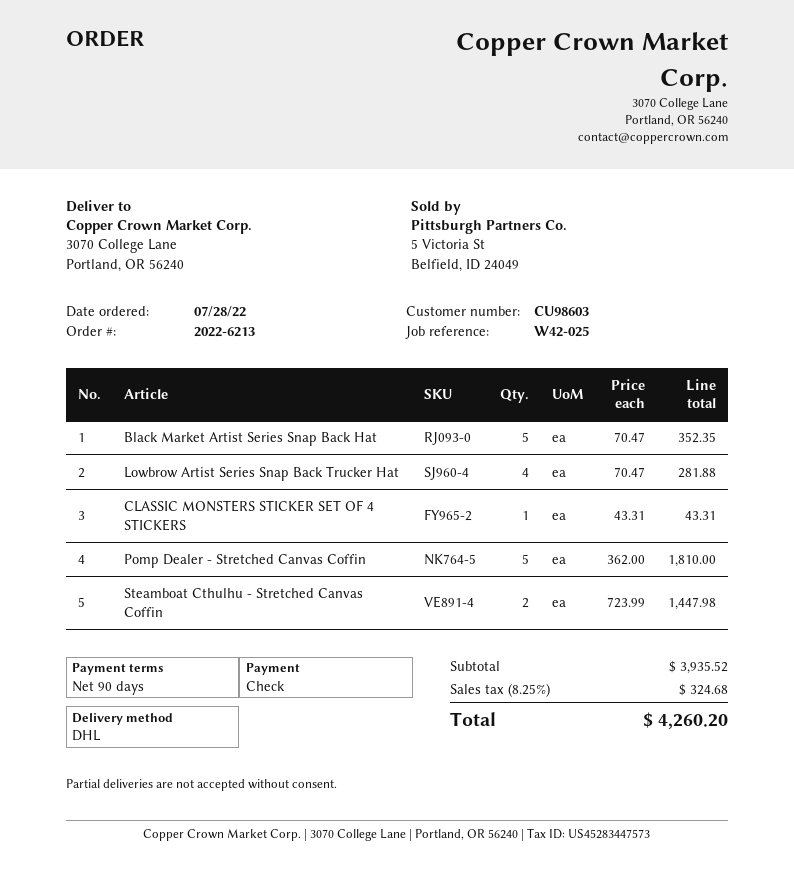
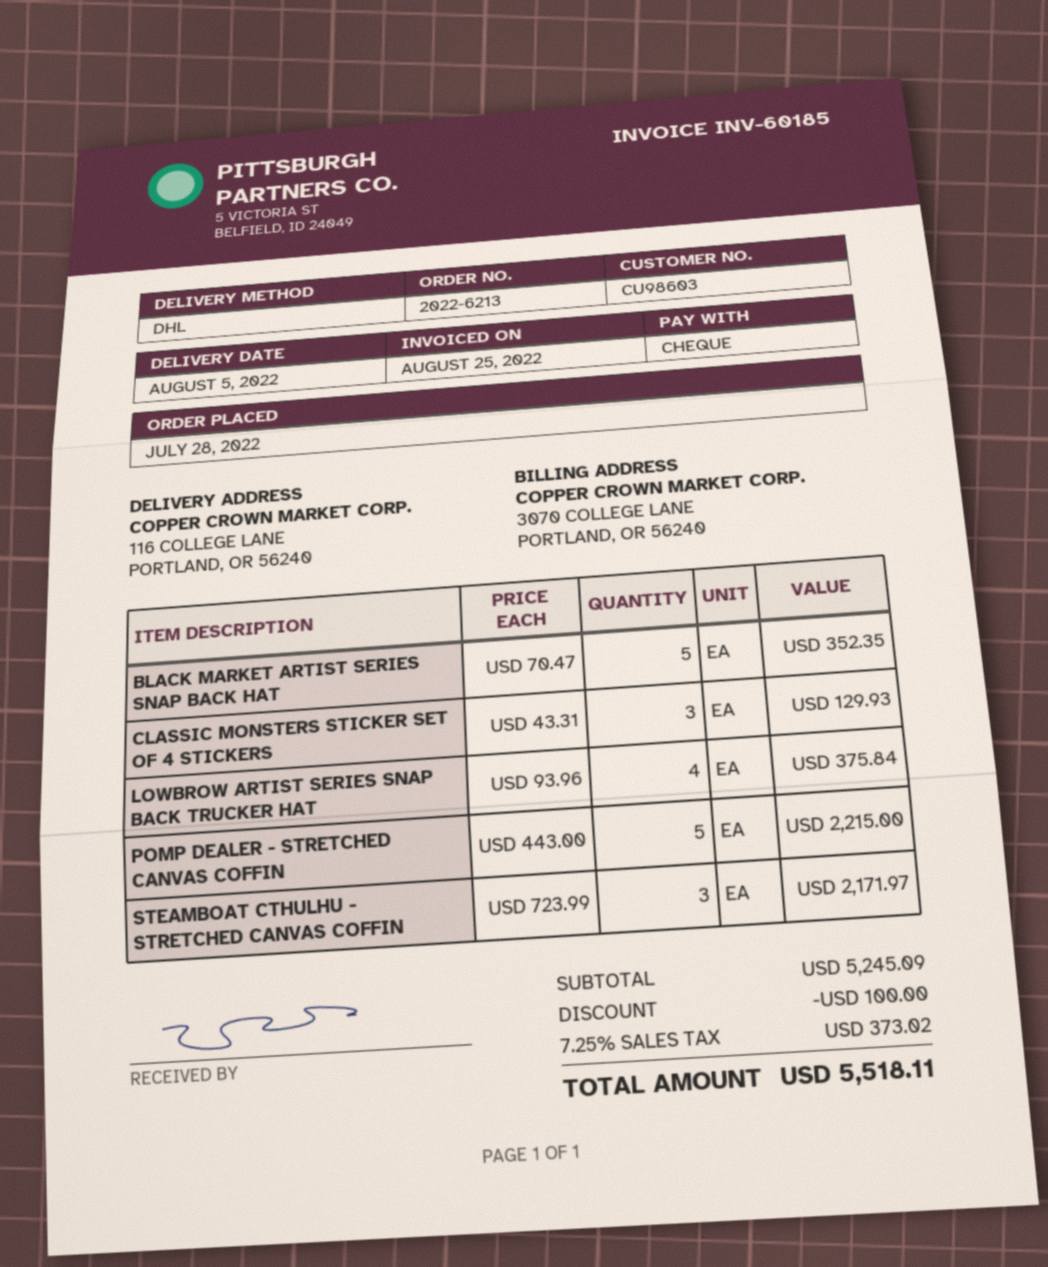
ship to: 3070 College Lane, Portland, OR 56240 -> 116 COLLEGE LANE, PORTLAND, OR 56240
Lowbrow Artist Series Snap Back Trucker Hat: 4 x 70.47 = 281.88 -> 4 x 93.96 = 375.84
CLASSIC MONSTERS STICKER SET OF 4 STICKERS: 1 x 43.31 = 43.31 -> 3 x 43.31 = 129.93
Pomp Dealer - Stretched Canvas Coffin: 5 x 362.00 = 1810.00 -> 5 x 443.00 = 2215.00
Steamboat Cthulhu - Stretched Canvas Coffin: 2 x 723.99 = 1447.98 -> 3 x 723.99 = 2171.97
subtotal: 3935.52 -> 5245.09
discount: none -> 100.00
tax: 8.25% = 324.68 -> 7.25% = 373.02
total: 4260.20 -> 5518.11

